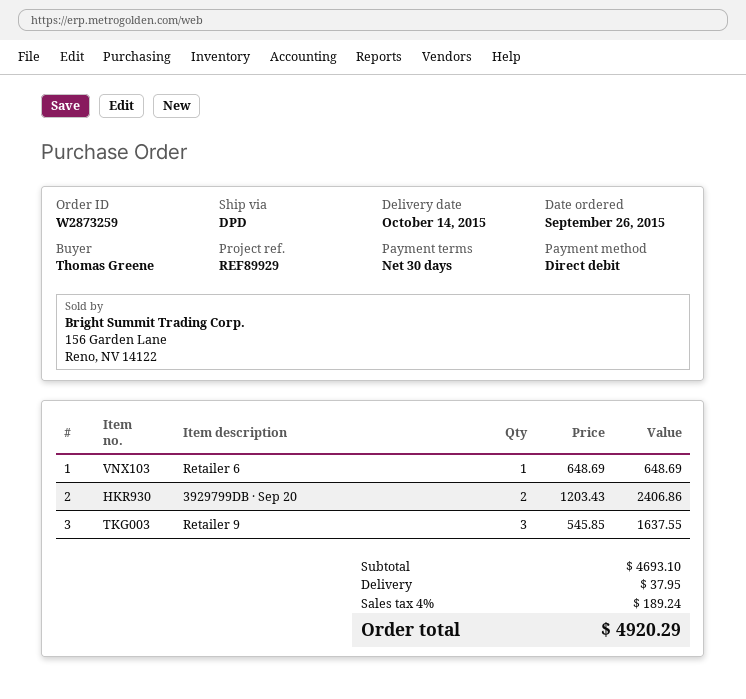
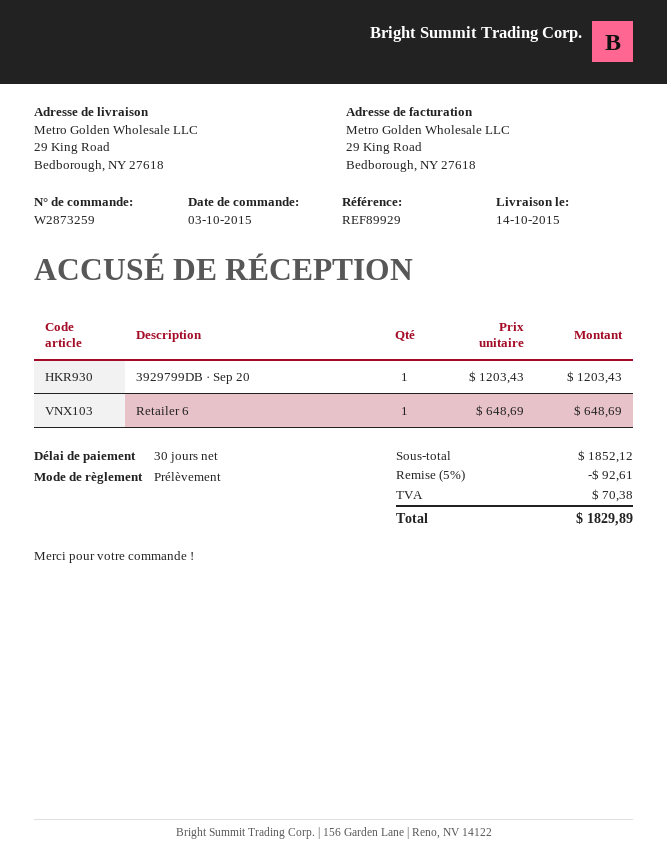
order date: 2015-09-26 -> 2015-10-03
3929799DB · Sep 20: 2 x 1203.43 = 2406.86 -> 1 x 1203.43 = 1203.43
Retailer 9: 3 x 545.85 = 1637.55 -> none
subtotal: 4693.10 -> 1852.12
discount: none -> 5% = 92.61
shipping: 37.95 -> none
tax: 189.24 -> 70.38
total: 4920.29 -> 1829.89

